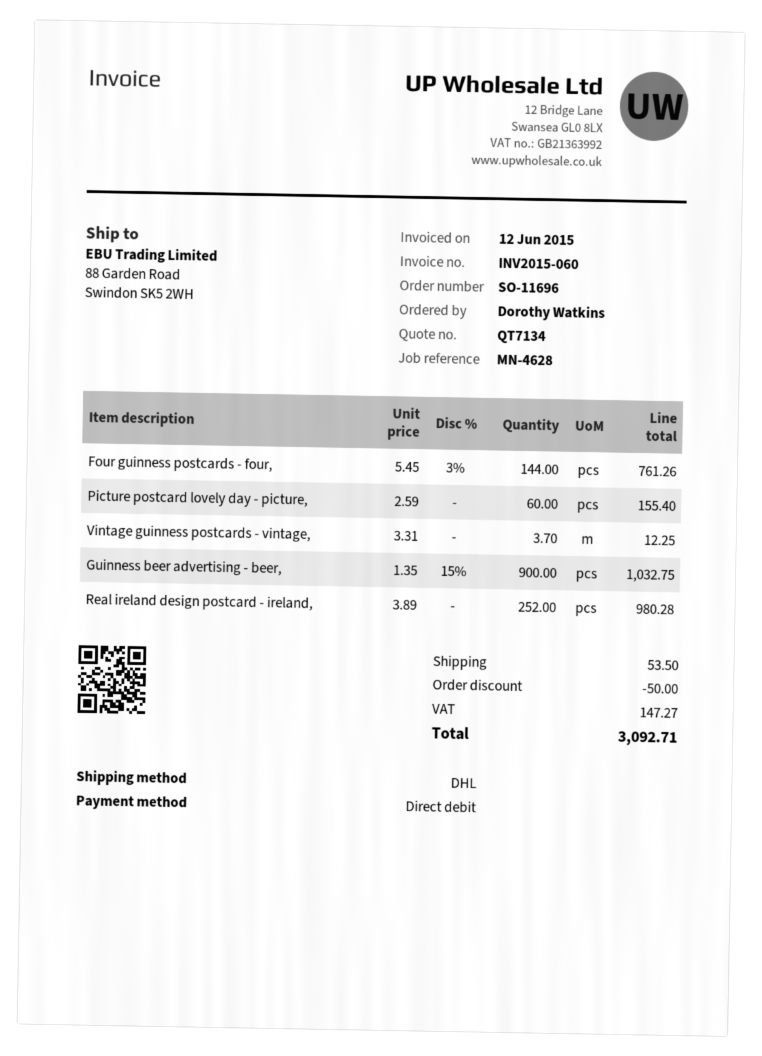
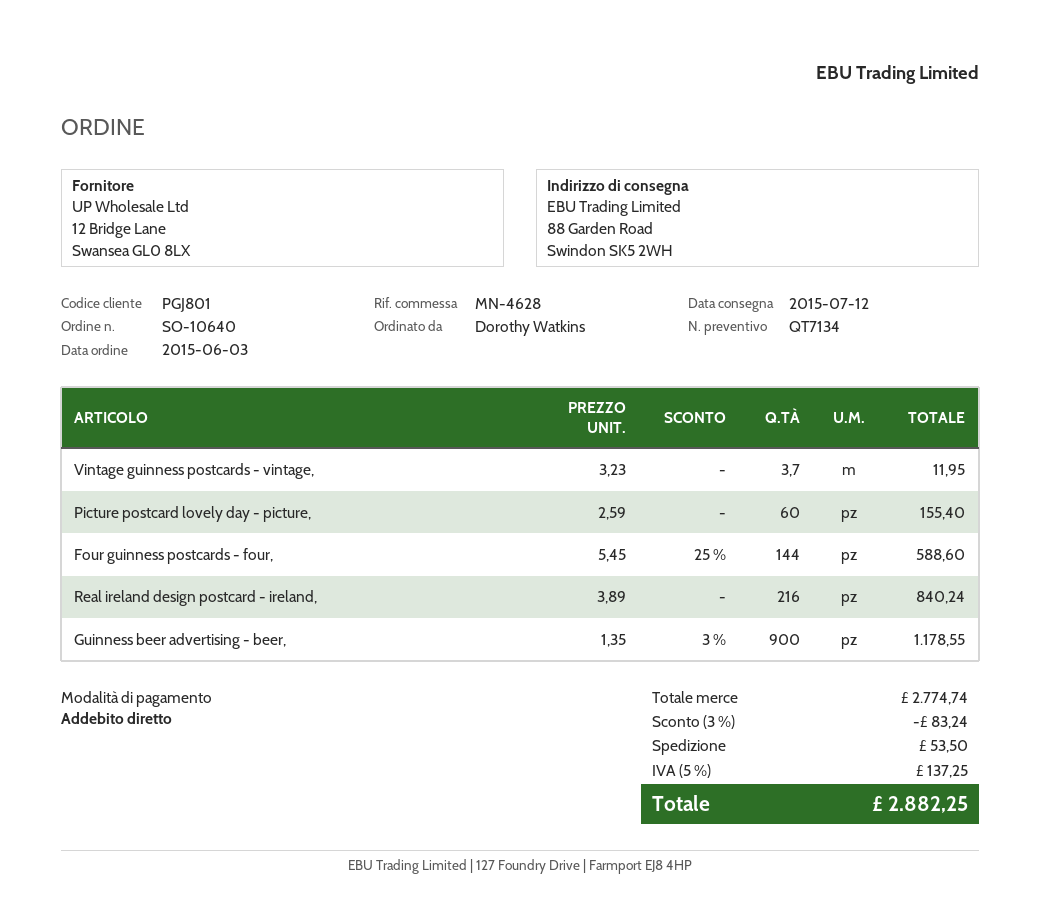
order number: SO-11696 -> SO-10640
Four guinness postcards - four,: 144 x 5.45 - 3% = 761.26 -> 144 x 5.45 - 25% = 588.60
Vintage guinness postcards - vintage,: 3.7 x 3.31 = 12.25 -> 3.7 x 3.23 = 11.95
Guinness beer advertising - beer,: 900 x 1.35 - 15% = 1032.75 -> 900 x 1.35 - 3% = 1178.55
Real ireland design postcard - ireland,: 252 x 3.89 = 980.28 -> 216 x 3.89 = 840.24
discount: 50.00 -> 83.24
tax: 147.27 -> 137.25
total: 3092.71 -> 2882.25

